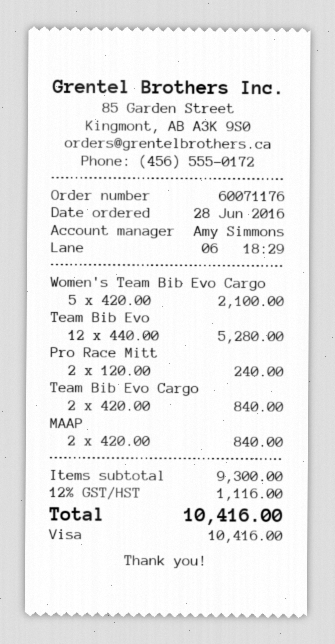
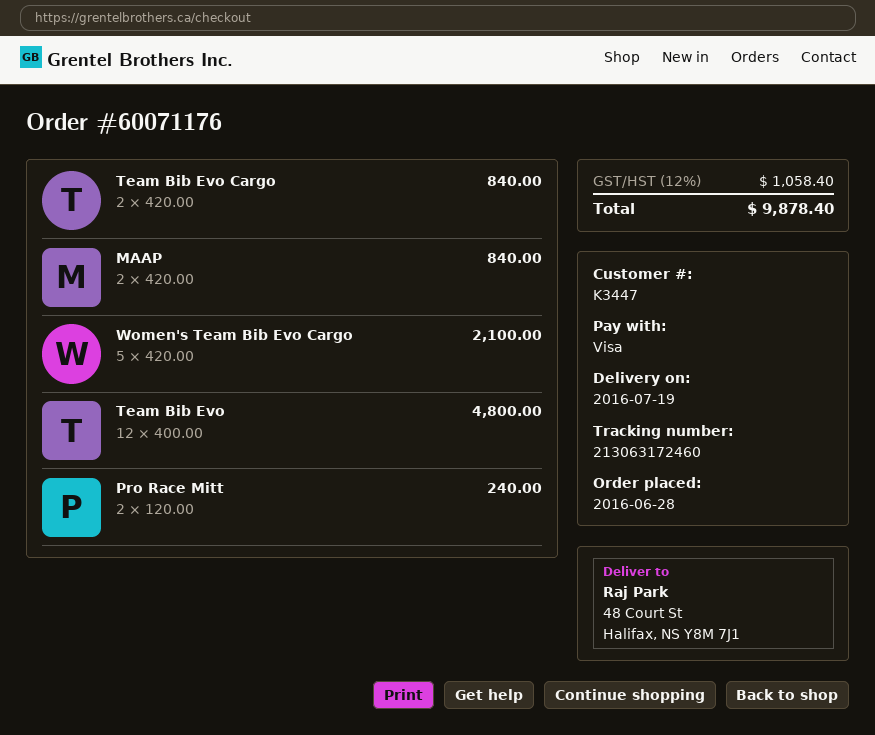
Team Bib Evo: 12 x 440.00 = 5280.00 -> 12 x 400.00 = 4800.00
tax: 12% = 1116.00 -> 12% = 1058.40
total: 10416.00 -> 9878.40

